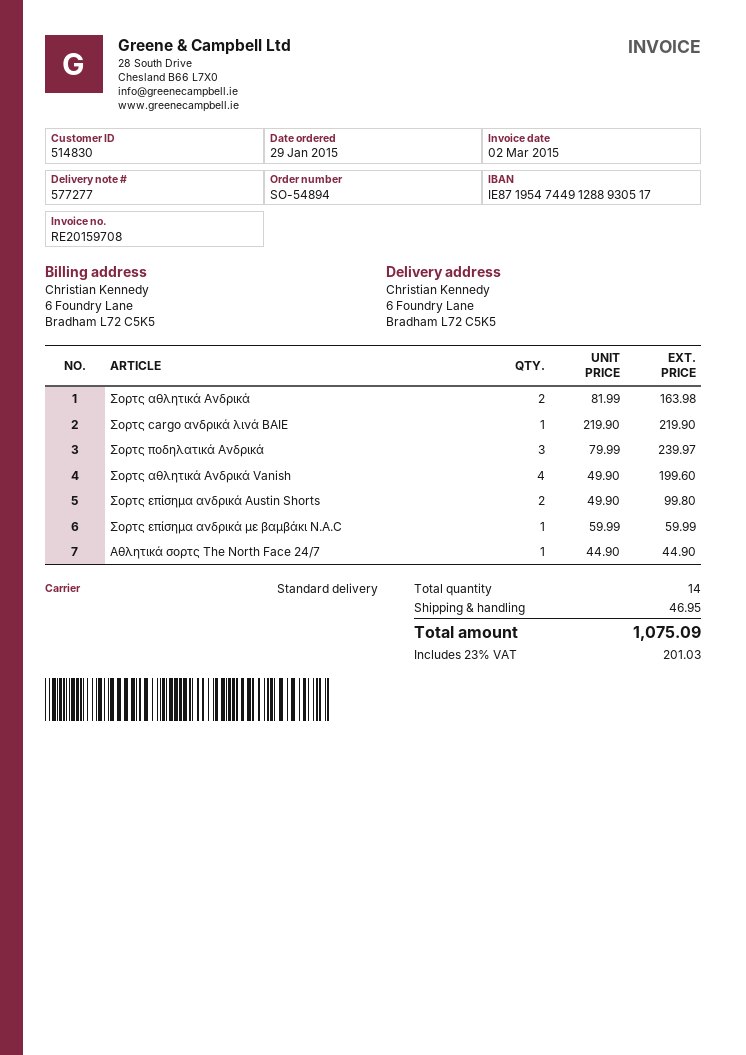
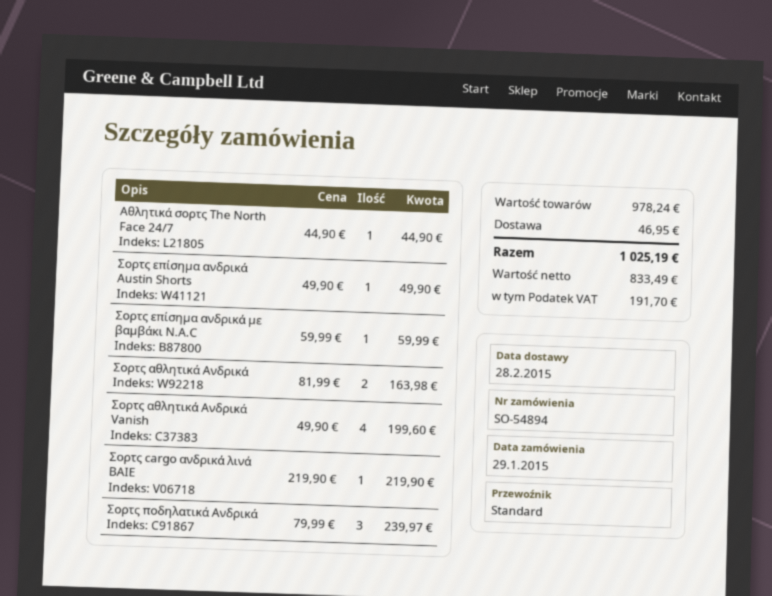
Σορτς επίσημα ανδρικά Austin Shorts: 2 x 49.90 = 99.80 -> 1 x 49.90 = 49.90
tax: 201.03 -> 191.70
total: 1075.09 -> 1025.19

